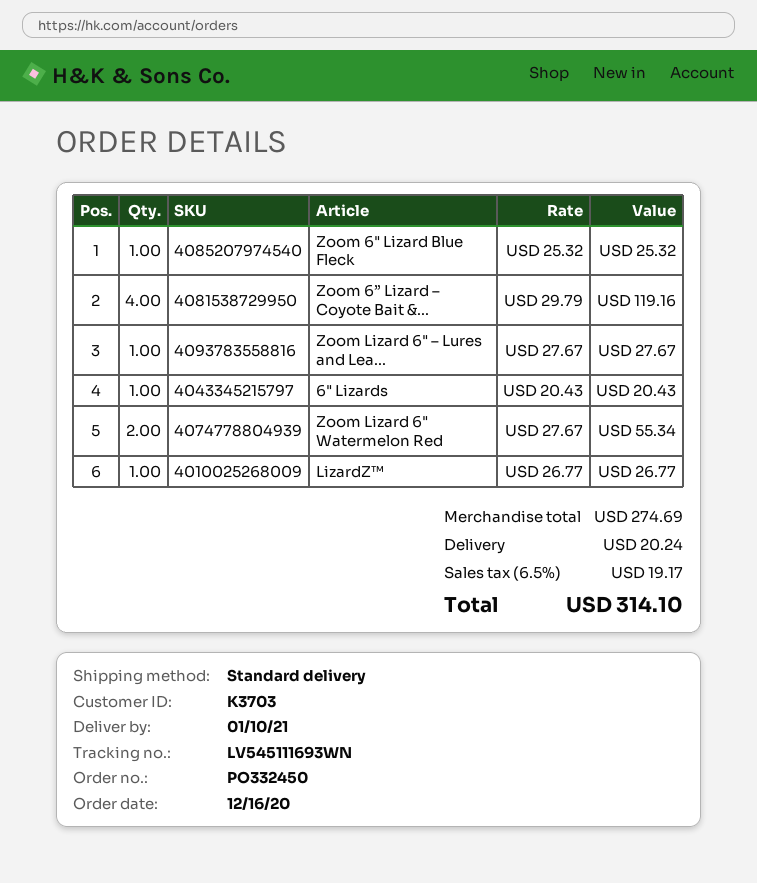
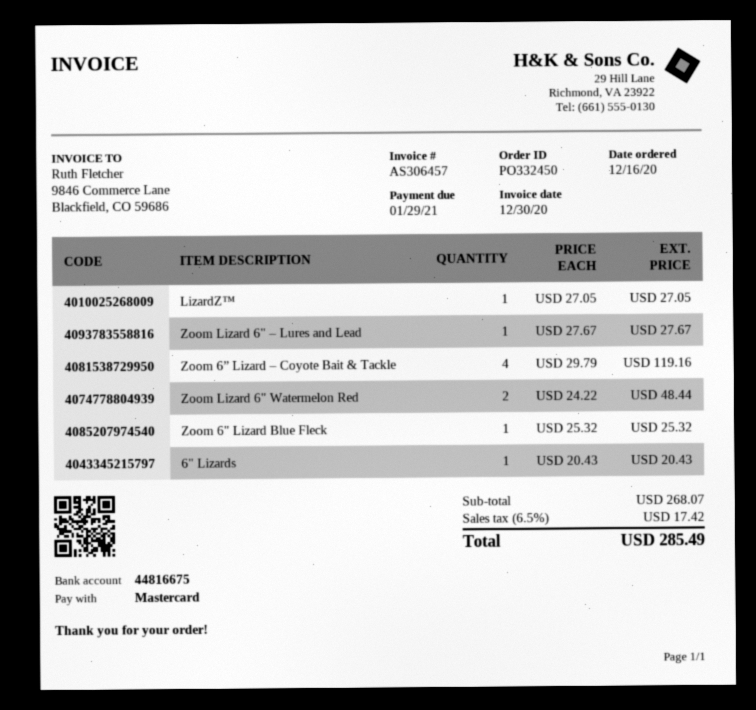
Zoom Lizard 6" Watermelon Red: 2 x 27.67 = 55.34 -> 2 x 24.22 = 48.44
LizardZ™: 1 x 26.77 = 26.77 -> 1 x 27.05 = 27.05
subtotal: 274.69 -> 268.07
shipping: 20.24 -> none
tax: 6.5% = 19.17 -> 6.5% = 17.42
total: 314.10 -> 285.49

